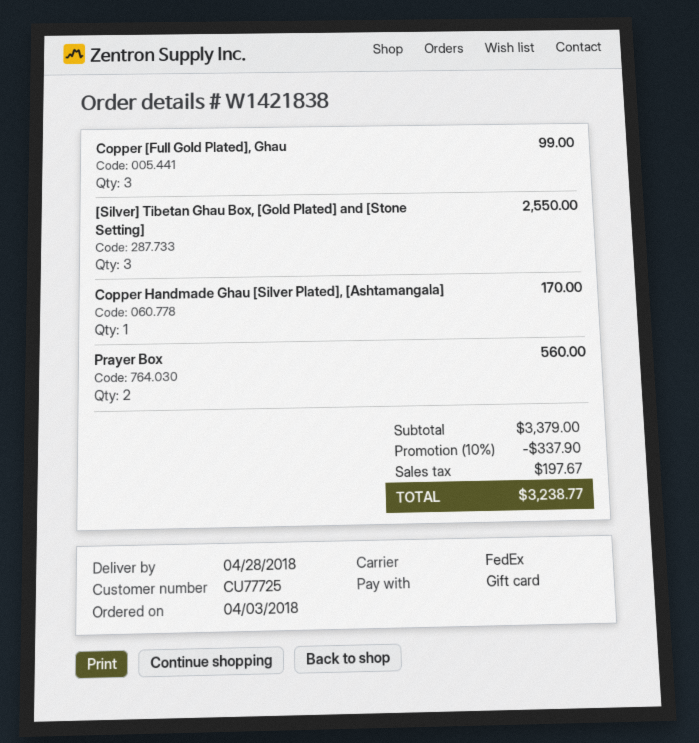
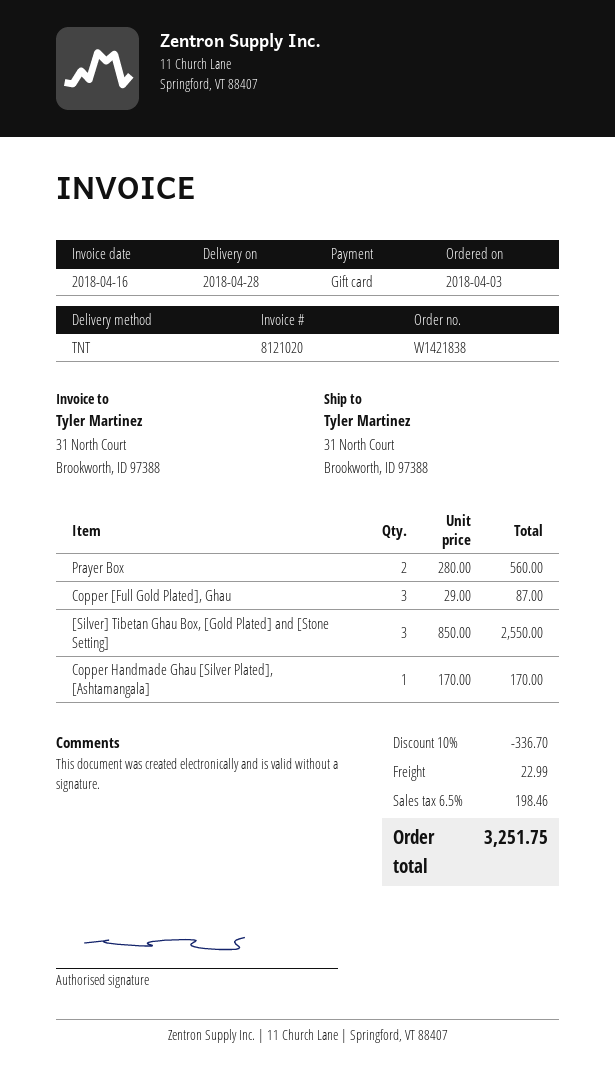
shipping method: FedEx -> TNT
Copper [Full Gold Plated], Ghau: 3 for 99.00 -> 3 for 87.00
discount: 10% = 337.90 -> 10% = 336.70
shipping: none -> 22.99
tax: 197.67 -> 198.46
total: 3238.77 -> 3251.75

